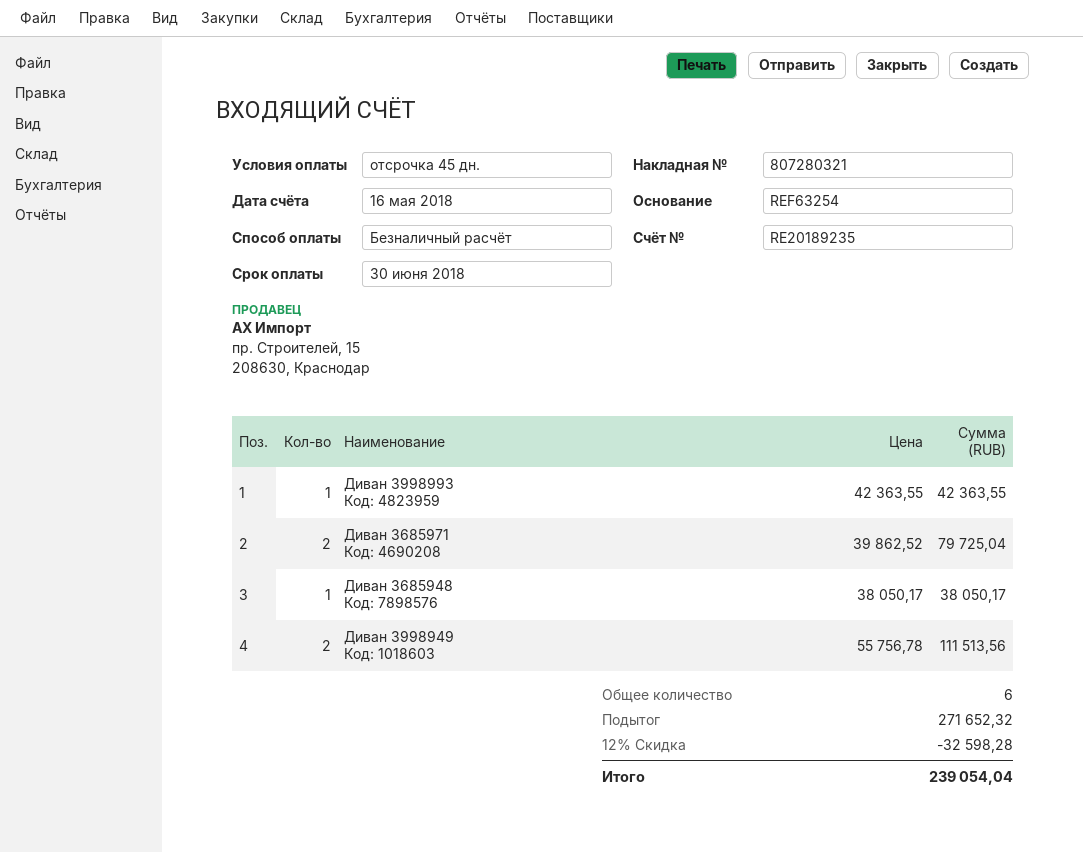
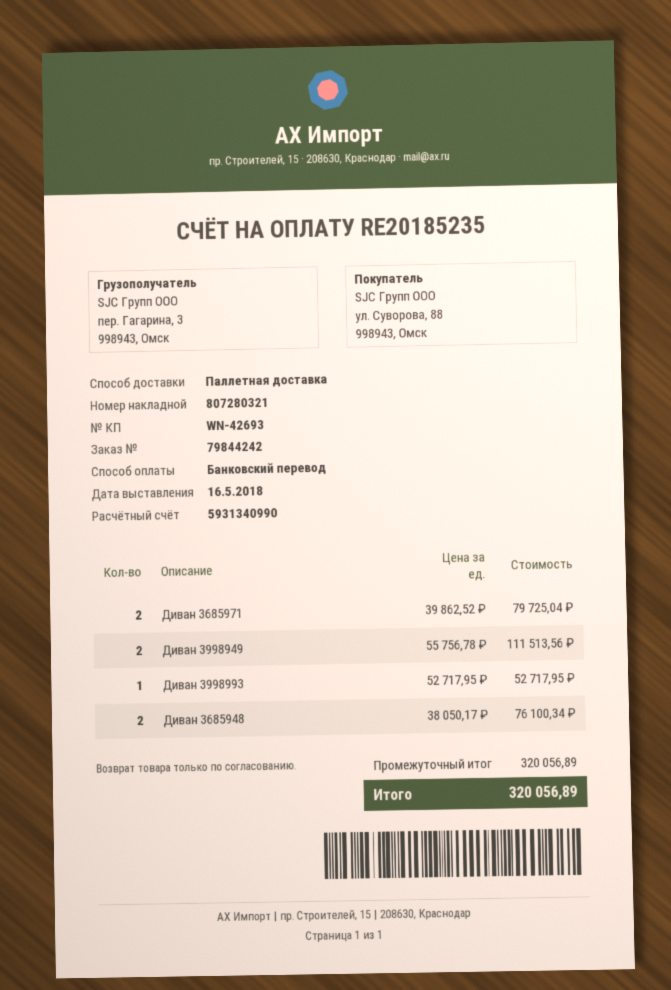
invoice number: RE20189235 -> RE20185235
Диван 3998993: 1 x 42363.55 = 42363.55 -> 1 x 52717.95 = 52717.95
Диван 3685948: 1 x 38050.17 = 38050.17 -> 2 x 38050.17 = 76100.34
subtotal: 271652.32 -> 320056.89
discount: 12% = 32598.28 -> none
total: 239054.04 -> 320056.89

